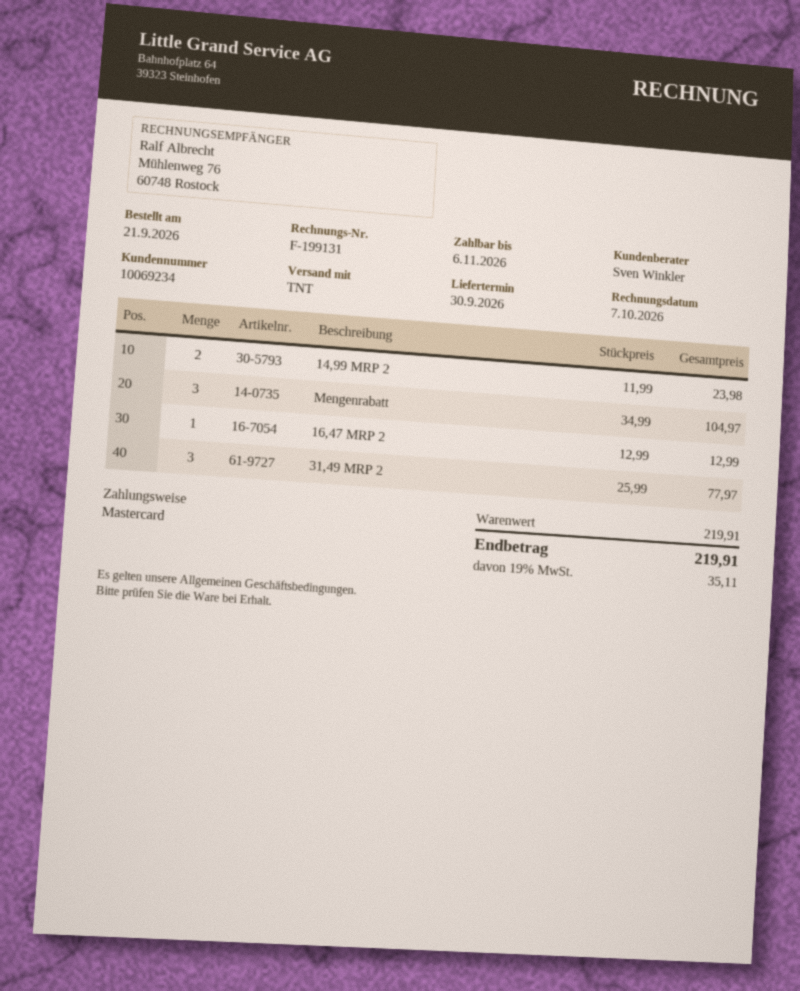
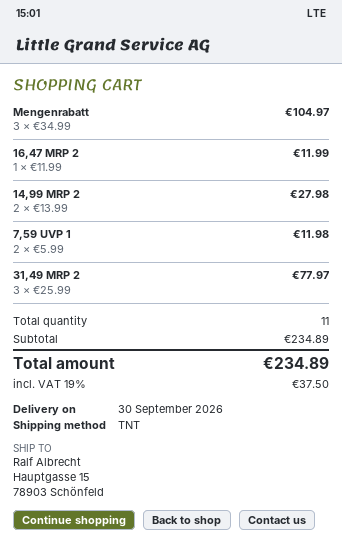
14,99 MRP 2: 2 x 11.99 = 23.98 -> 2 x 13.99 = 27.98
16,47 MRP 2: 1 x 12.99 = 12.99 -> 1 x 11.99 = 11.99
7,59 UVP 1: none -> 2 x 5.99 = 11.98
subtotal: 219.91 -> 234.89
tax: 19% = 35.11 -> 19% = 37.50
total: 219.91 -> 234.89

